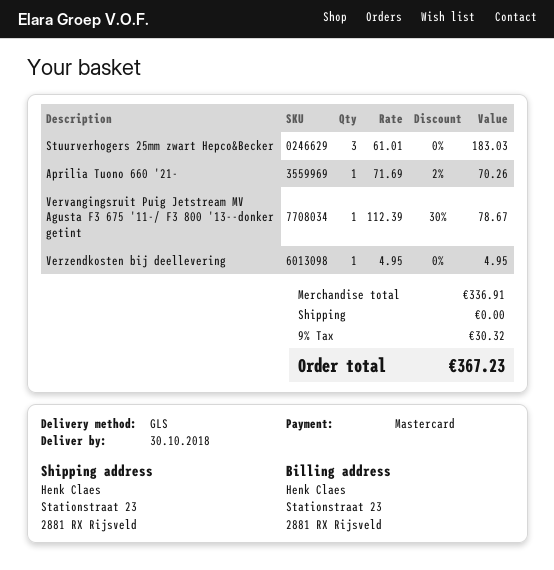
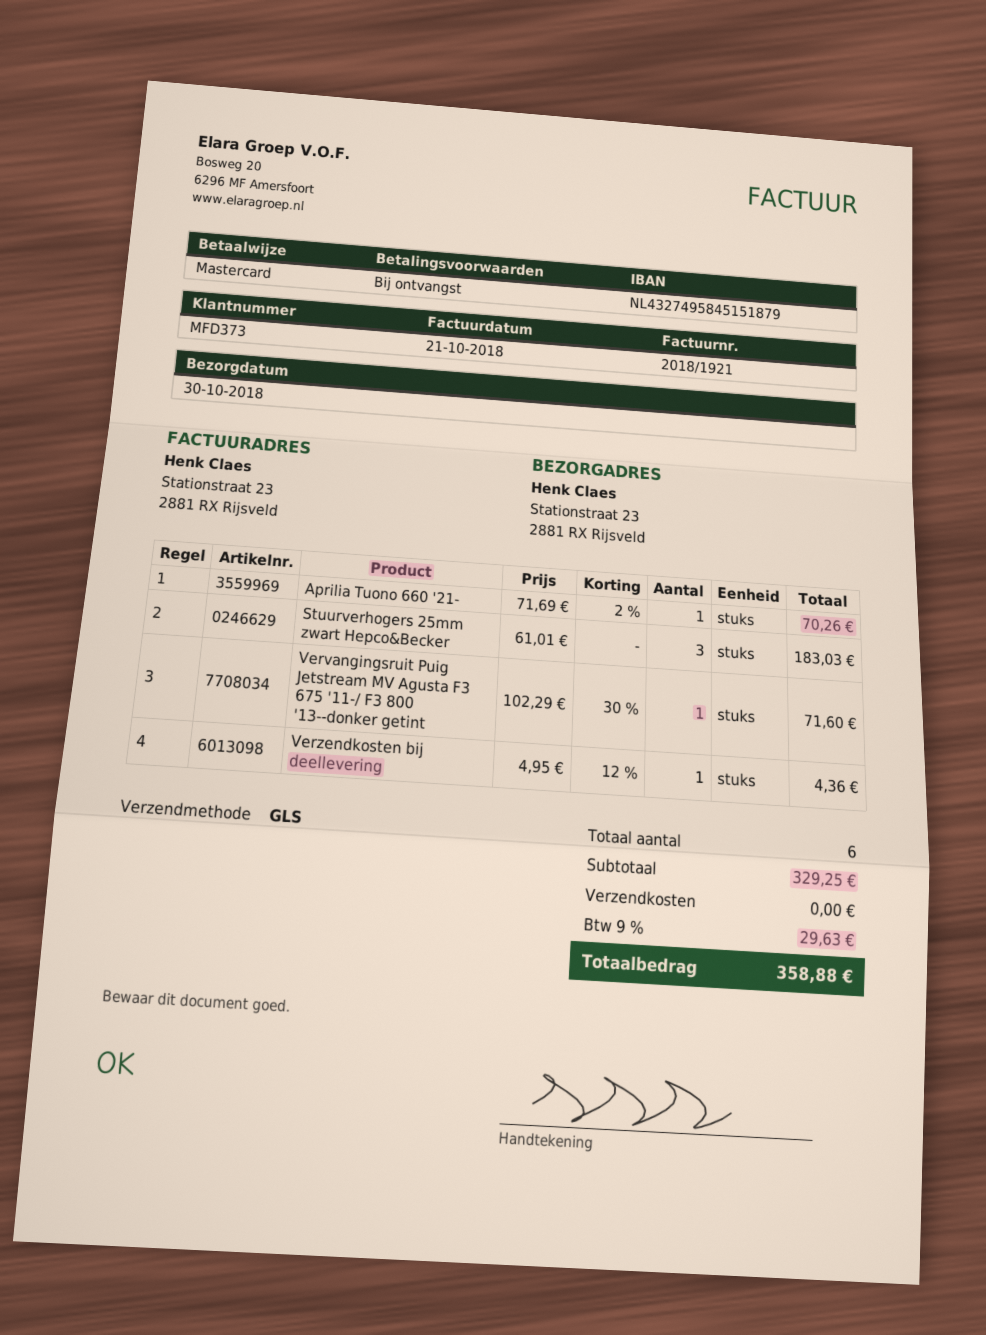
Vervangingsruit Puig Jetstream MV Agusta F3 675 '11-/ F3 800 '13--donker getint: 1 x 112.39 - 30% = 78.67 -> 1 x 102.29 - 30% = 71.60
Verzendkosten bij deellevering: 1 x 4.95 = 4.95 -> 1 x 4.95 - 12% = 4.36
subtotal: 336.91 -> 329.25
tax: 9% = 30.32 -> 9% = 29.63
total: 367.23 -> 358.88

